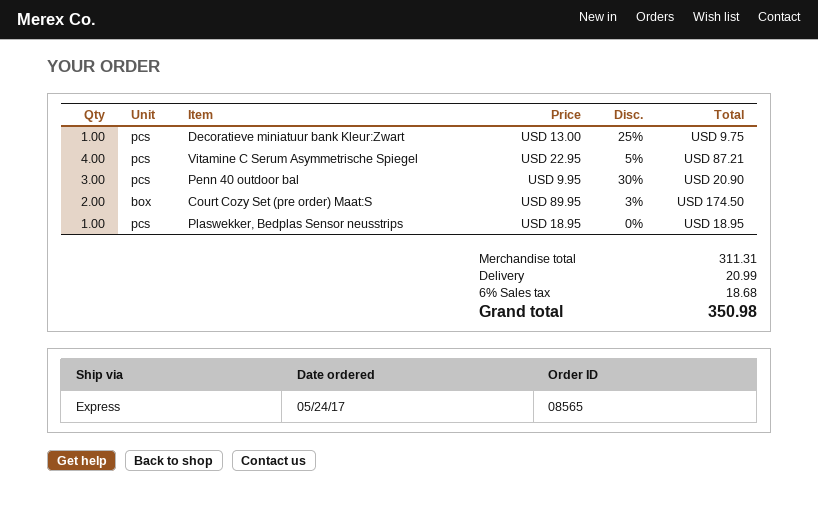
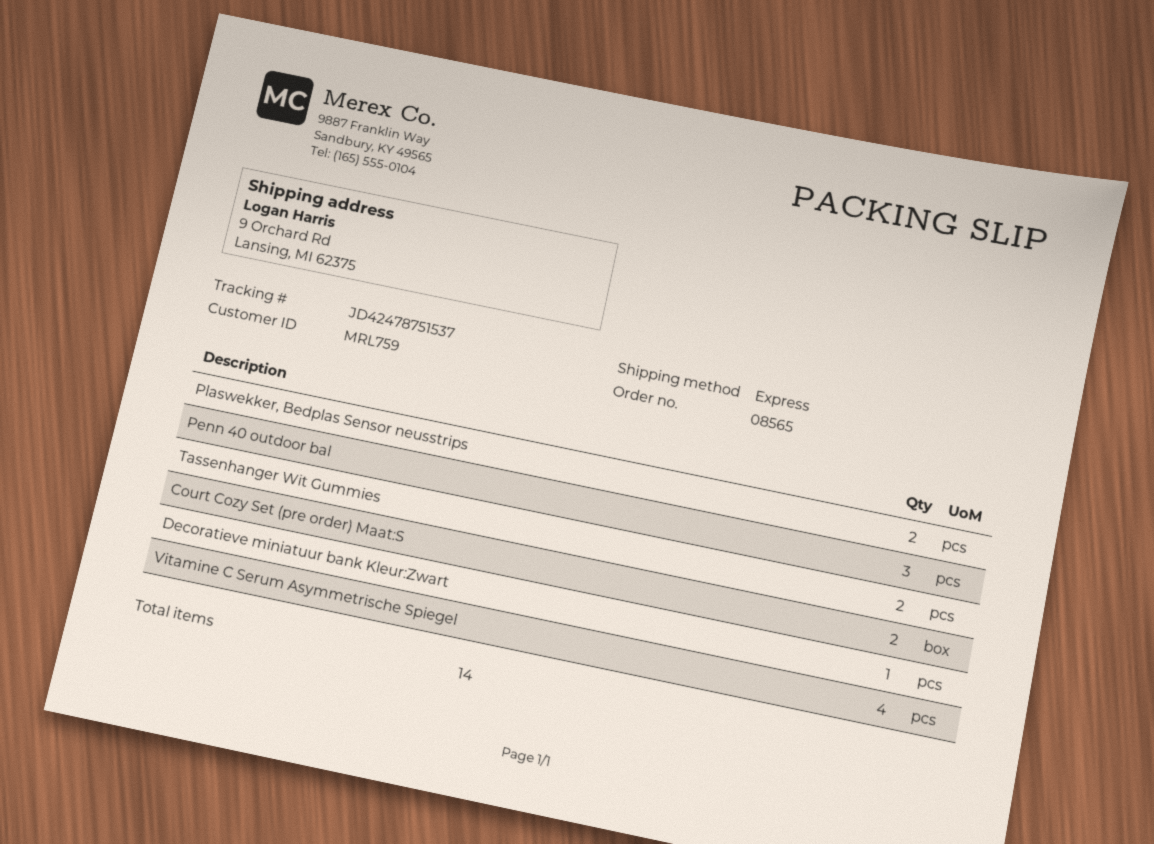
Plaswekker, Bedplas Sensor neusstrips: 1 -> 2
Tassenhanger Wit Gummies: none -> 2

